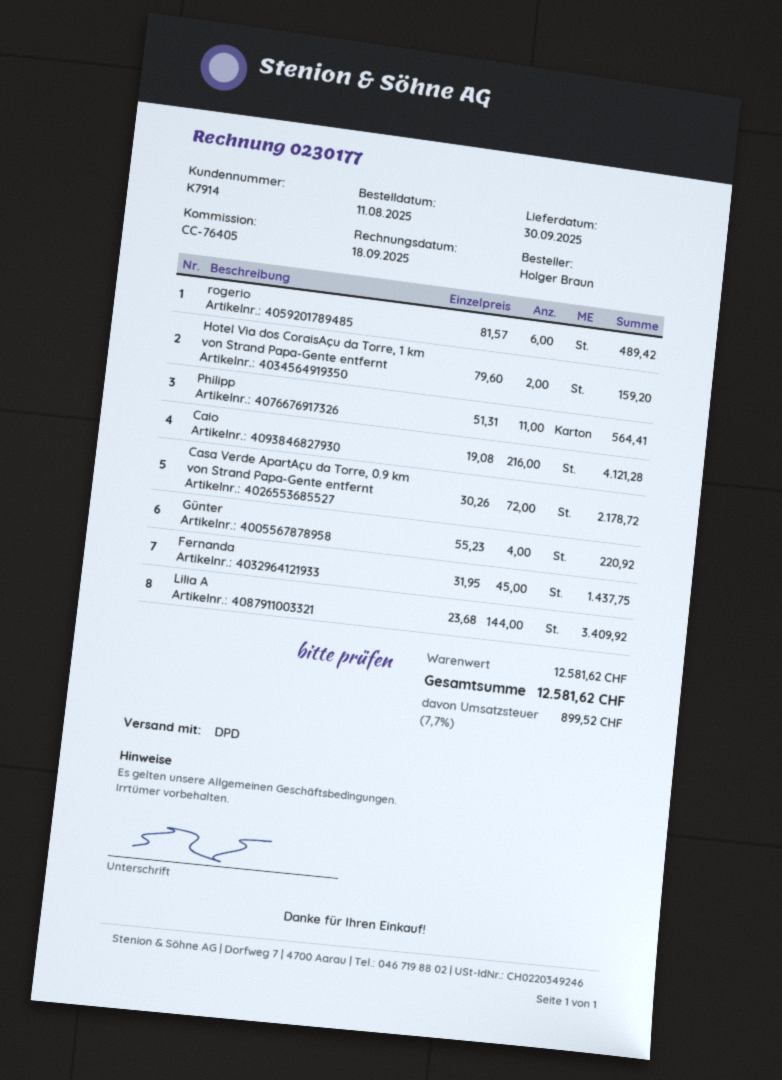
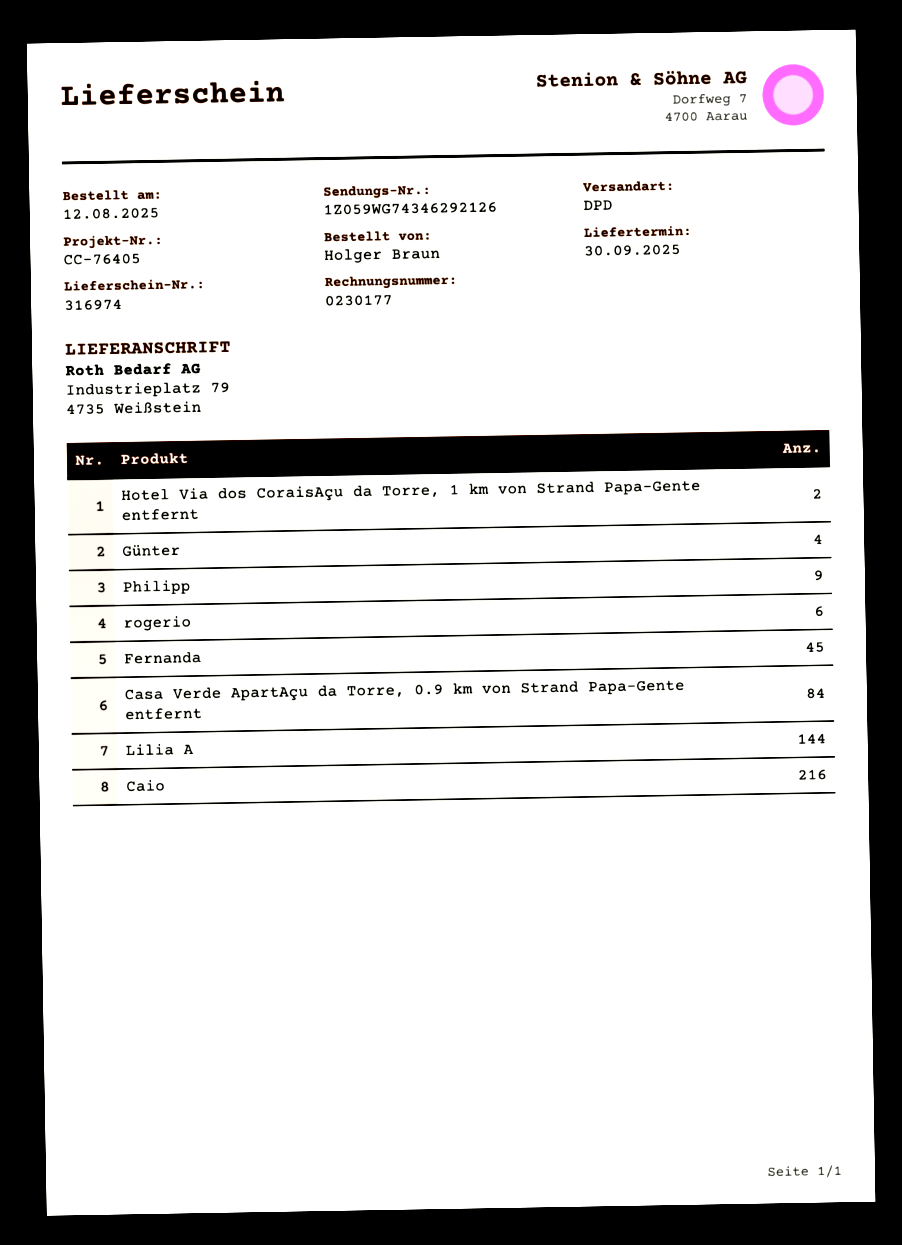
order date: 2025-08-11 -> 2025-08-12
Philipp: 11 -> 9
Casa Verde ApartAçu da Torre, 0.9 km von Strand Papa-Gente entfernt: 72 -> 84

